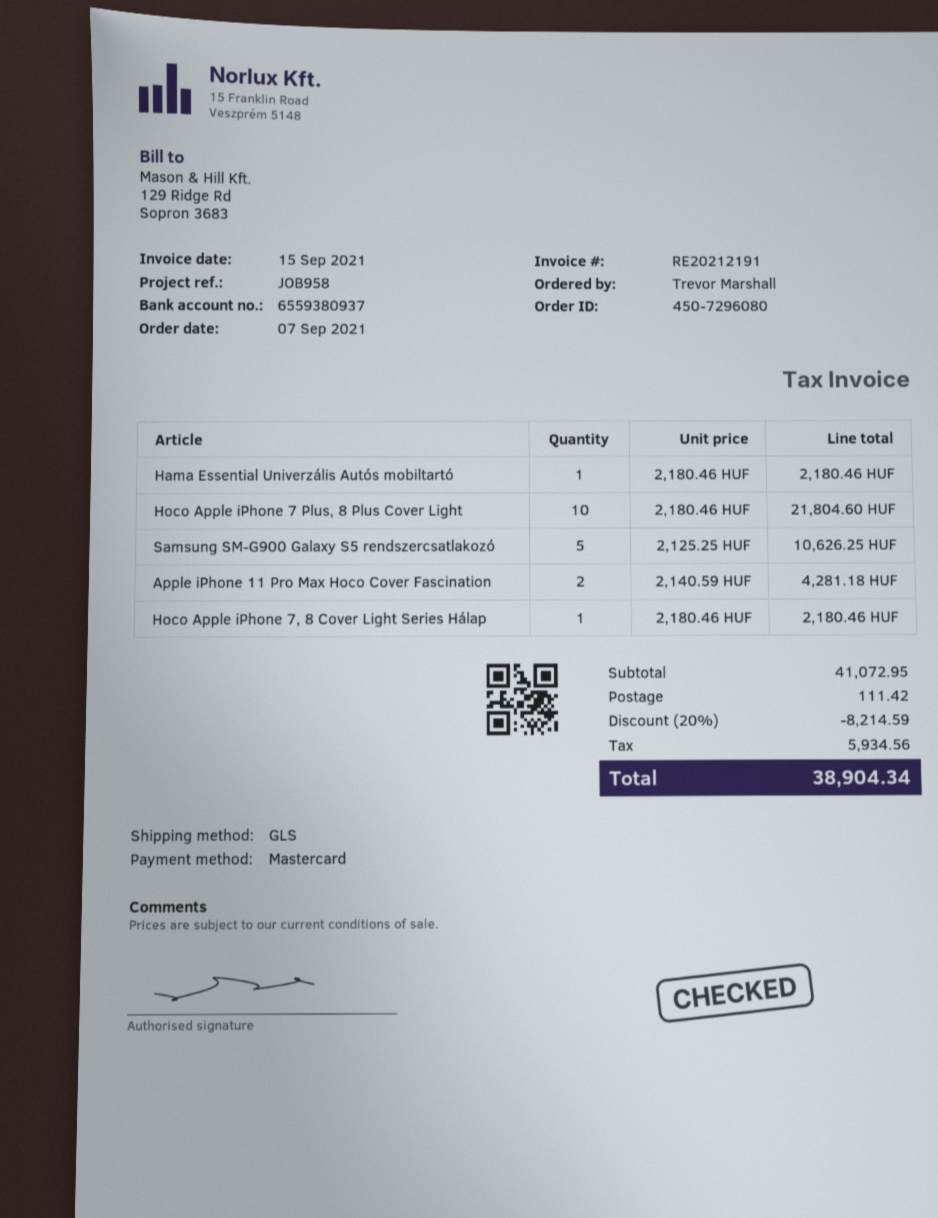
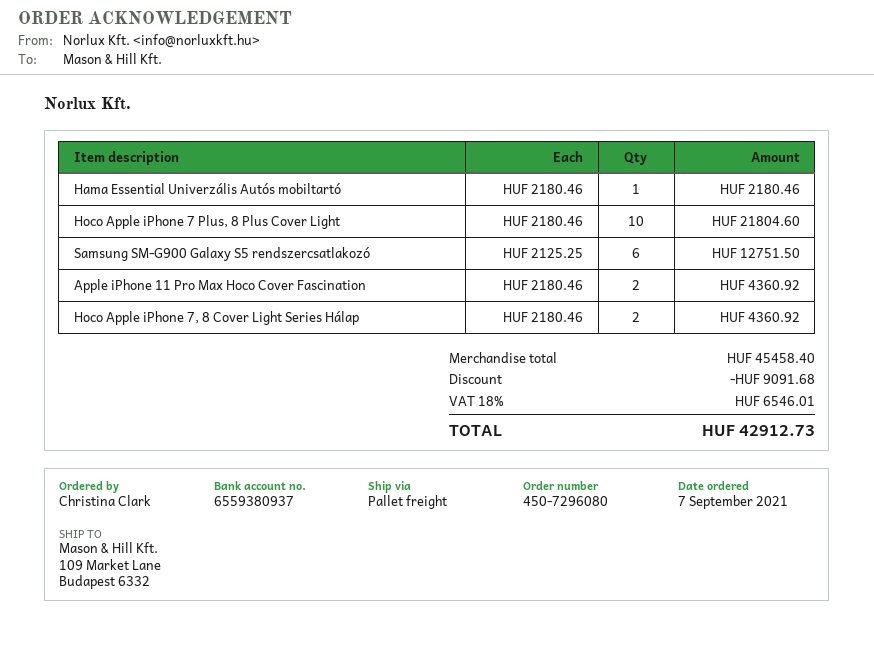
ordered by: Trevor Marshall -> Christina Clark
shipping method: GLS -> pallet freight
Samsung SM-G900 Galaxy S5 rendszercsatlakozó: 5 x 2125.25 = 10626.25 -> 6 x 2125.25 = 12751.50
Apple iPhone 11 Pro Max Hoco Cover Fascination: 2 x 2140.59 = 4281.18 -> 2 x 2180.46 = 4360.92
Hoco Apple iPhone 7, 8 Cover Light Series Hálap: 1 x 2180.46 = 2180.46 -> 2 x 2180.46 = 4360.92
subtotal: 41072.95 -> 45458.40
discount: 8214.59 -> 9091.68
shipping: 111.42 -> none
tax: 5934.56 -> 6546.01
total: 38904.34 -> 42912.73

